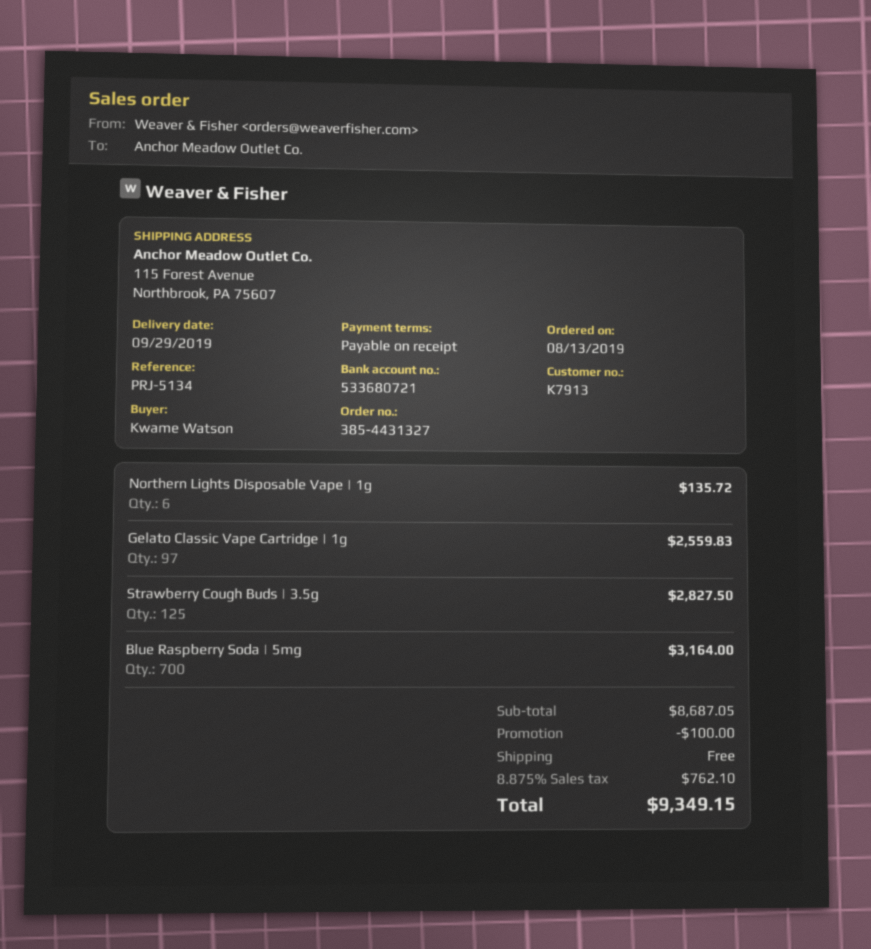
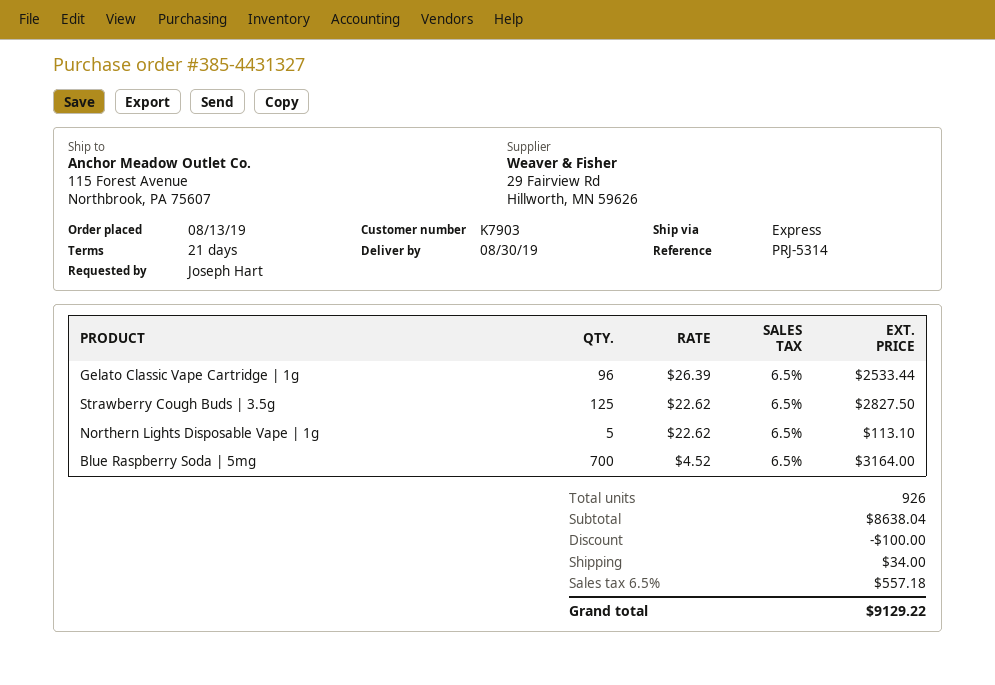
delivery date: 2019-09-29 -> 2019-08-30
payment terms: on receipt -> 21 days
customer number: K7913 -> K7903
reference: PRJ-5134 -> PRJ-5314
ordered by: Kwame Watson -> Joseph Hart
Northern Lights Disposable Vape | 1g: 6 for 135.72 -> 5 for 113.10
Gelato Classic Vape Cartridge | 1g: 97 for 2559.83 -> 96 for 2533.44
subtotal: 8687.05 -> 8638.04
shipping: 0.00 -> 34.00
tax: 8.875% = 762.10 -> 6.5% = 557.18
total: 9349.15 -> 9129.22

